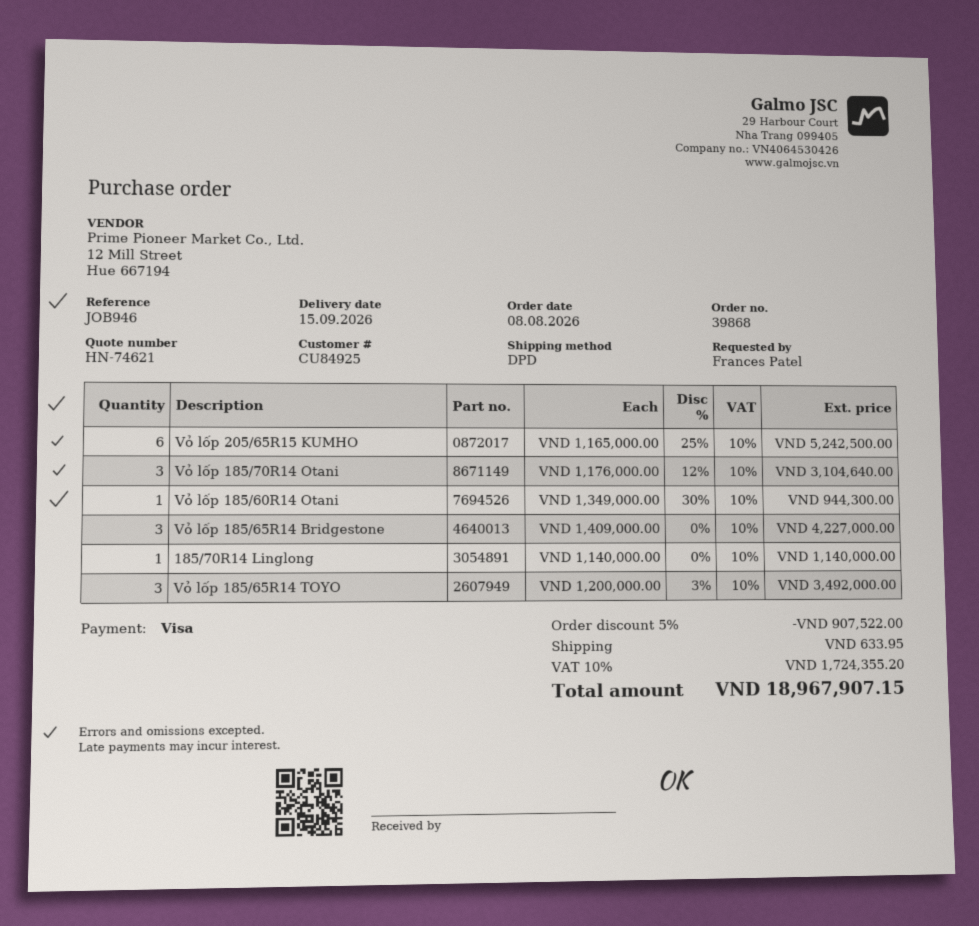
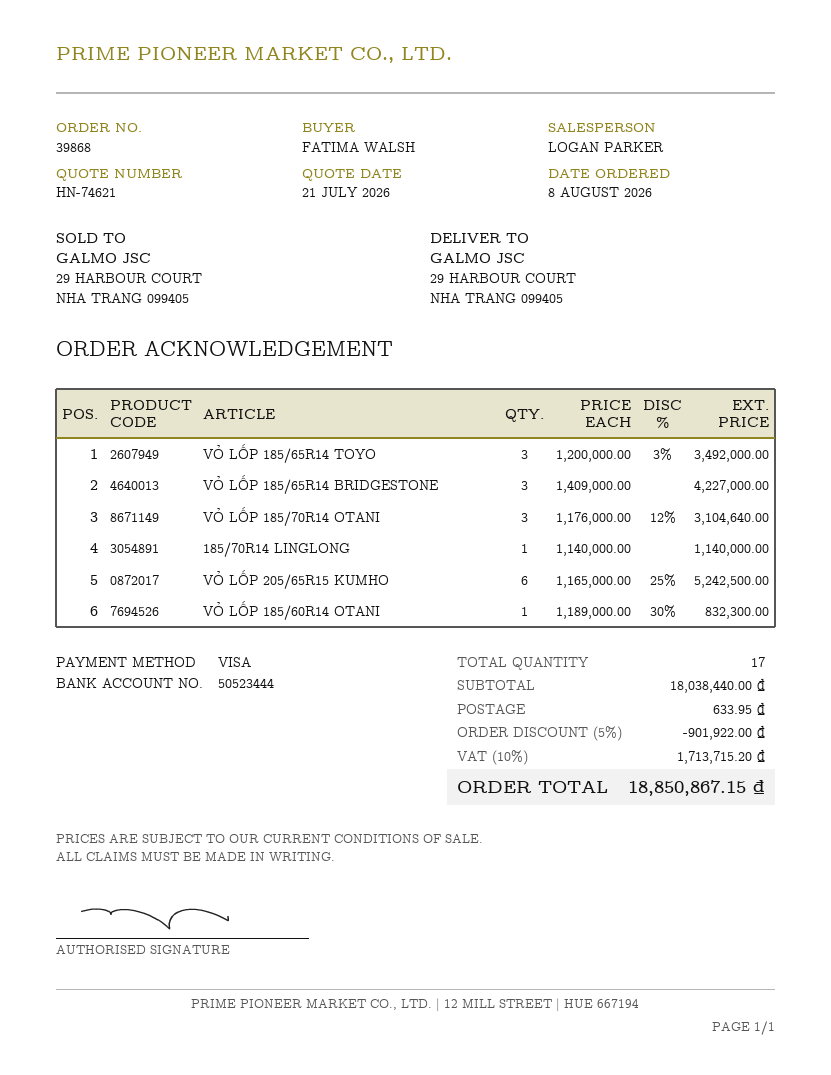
ordered by: Frances Patel -> FATIMA WALSH
Vỏ lốp 185/60R14 Otani: 1 x 1349000.00 - 30% = 944300.00 -> 1 x 1189000.00 - 30% = 832300.00
discount: 5% = 907522.00 -> 5% = 901922.00
tax: 10% = 1724355.20 -> 10% = 1713715.20
total: 18967907.15 -> 18850867.15

